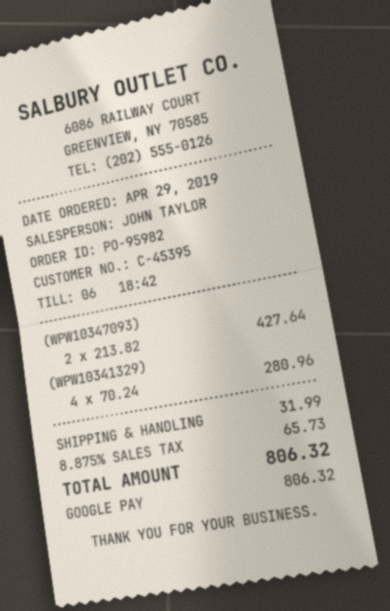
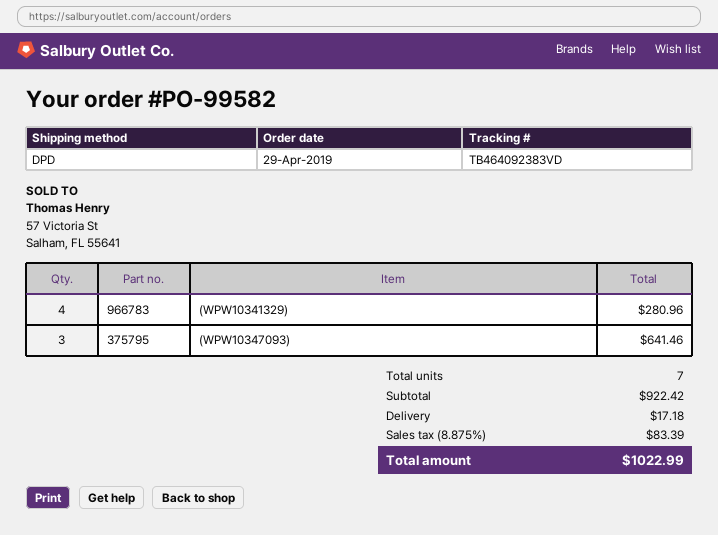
order number: PO-95982 -> PO-99582
(WPW10347093): 2 for 427.64 -> 3 for 641.46
shipping: 31.99 -> 17.18
tax: 8.875% = 65.73 -> 8.875% = 83.39
total: 806.32 -> 1022.99

